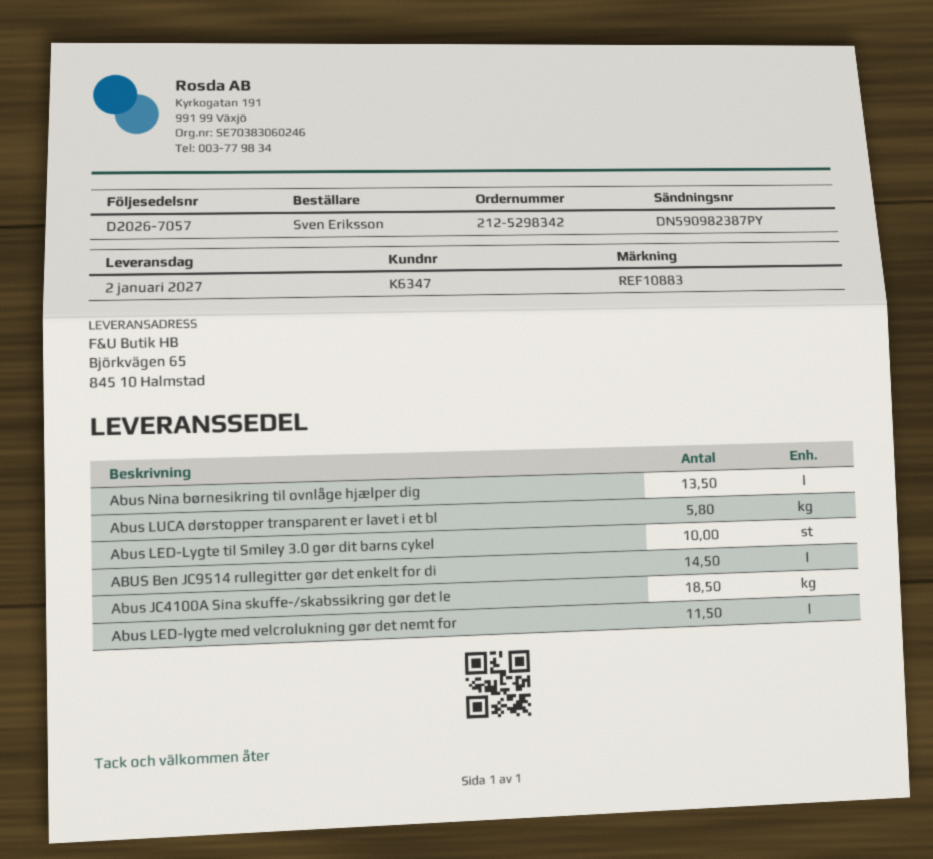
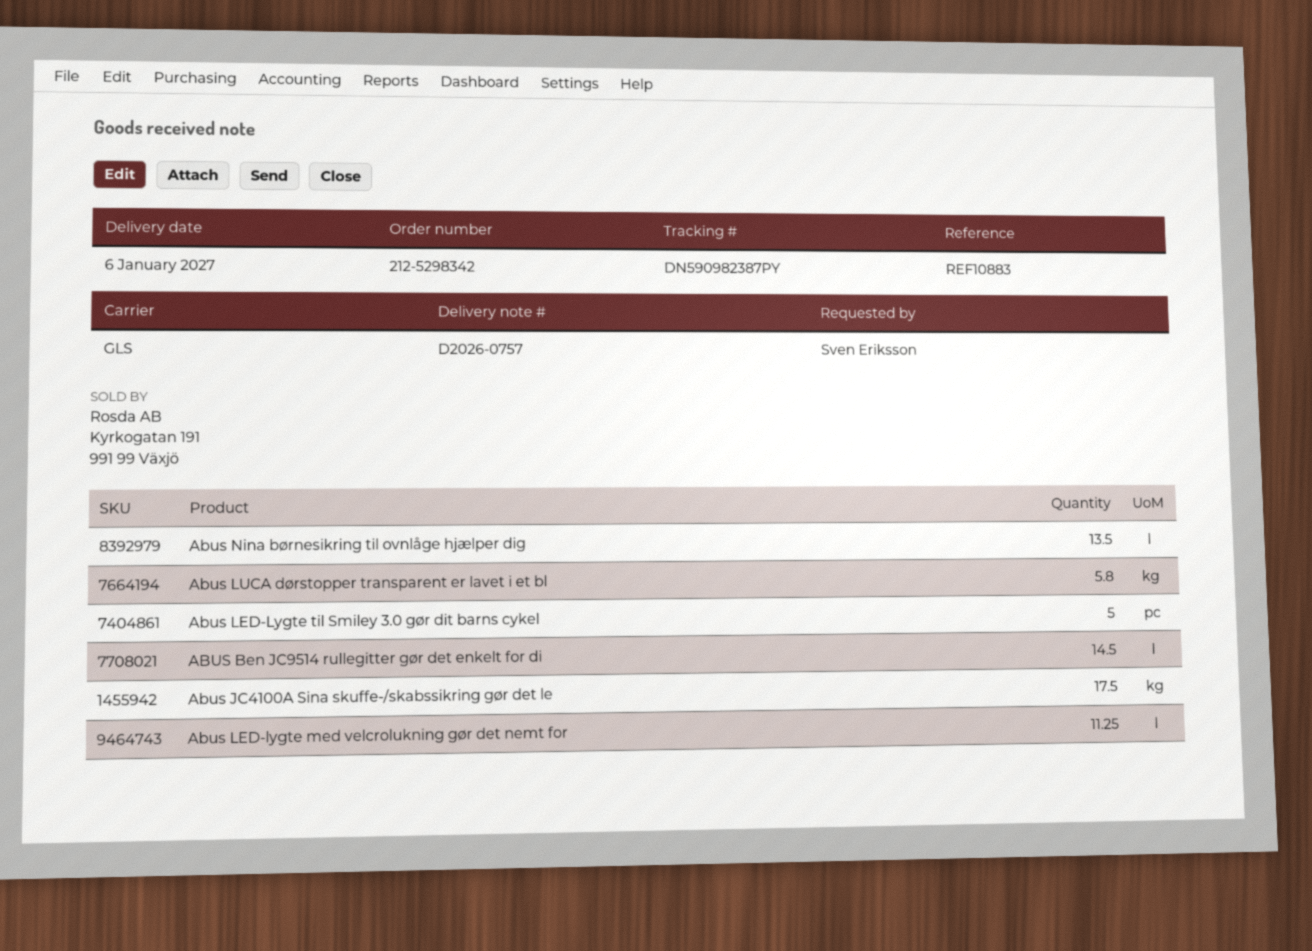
delivery note number: D2026-7057 -> D2026-0757
delivery date: 2027-01-02 -> 2027-01-06
Abus LED-Lygte til Smiley 3.0 gør dit barns cykel: 10 -> 5
Abus JC4100A Sina skuffe-/skabssikring gør det le: 18.5 -> 17.5
Abus LED-lygte med velcrolukning gør det nemt for: 11.5 -> 11.25

